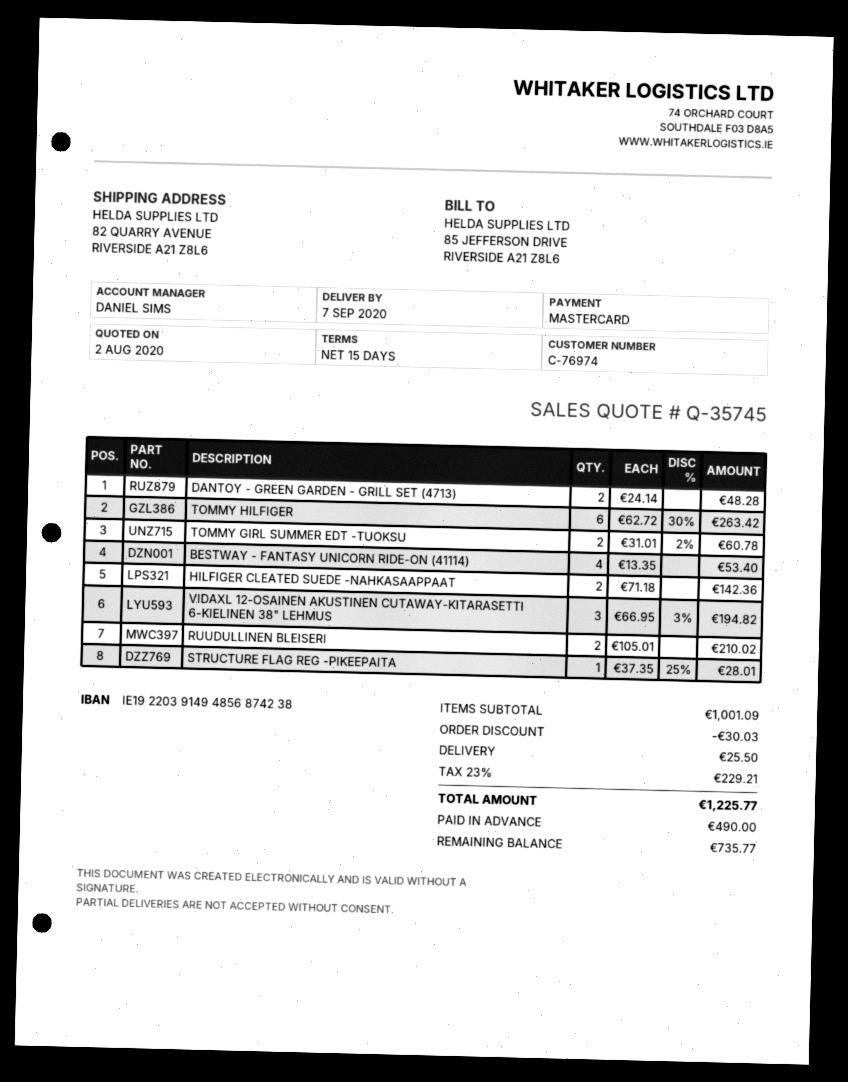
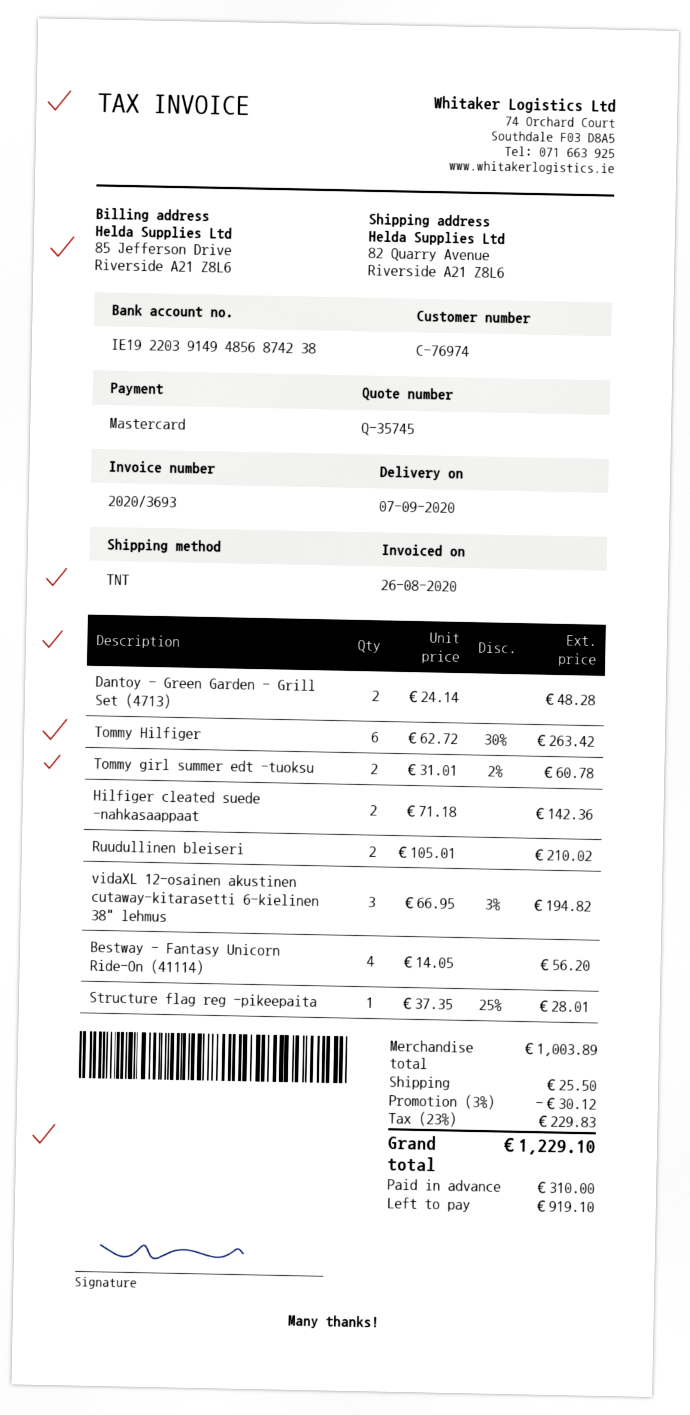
BESTWAY - FANTASY UNICORN RIDE-ON (41114): 4 x 13.35 = 53.40 -> 4 x 14.05 = 56.20
subtotal: 1001.09 -> 1003.89
discount: 30.03 -> 30.12
tax: 23% = 229.21 -> 23% = 229.83
total: 1225.77 -> 1229.10
deposit: 490.00 -> 310.00
balance: 735.77 -> 919.10

